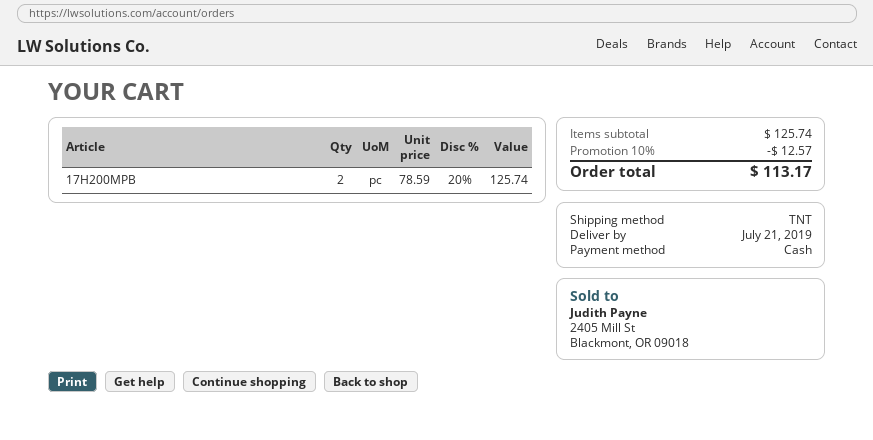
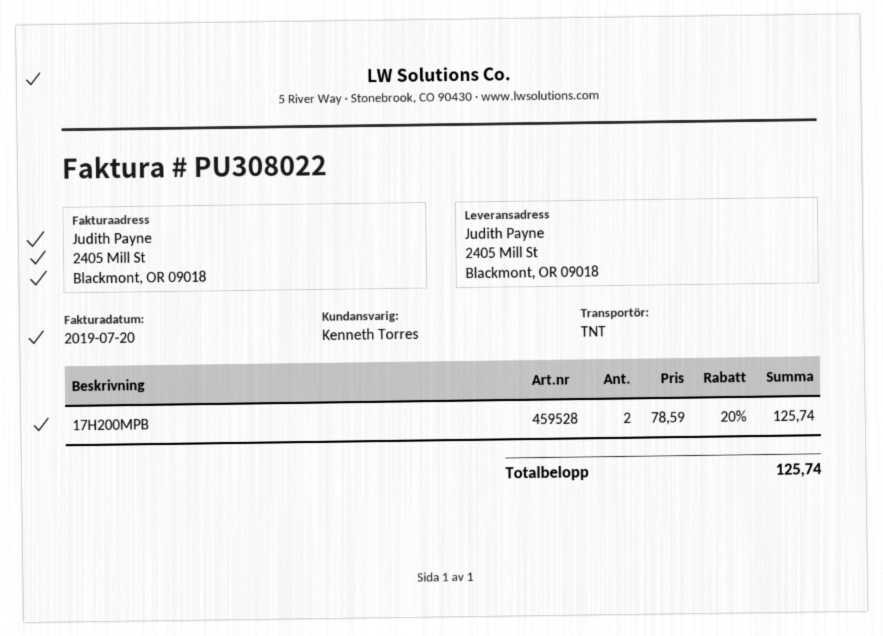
discount: 10% = 12.57 -> none
total: 113.17 -> 125.74

